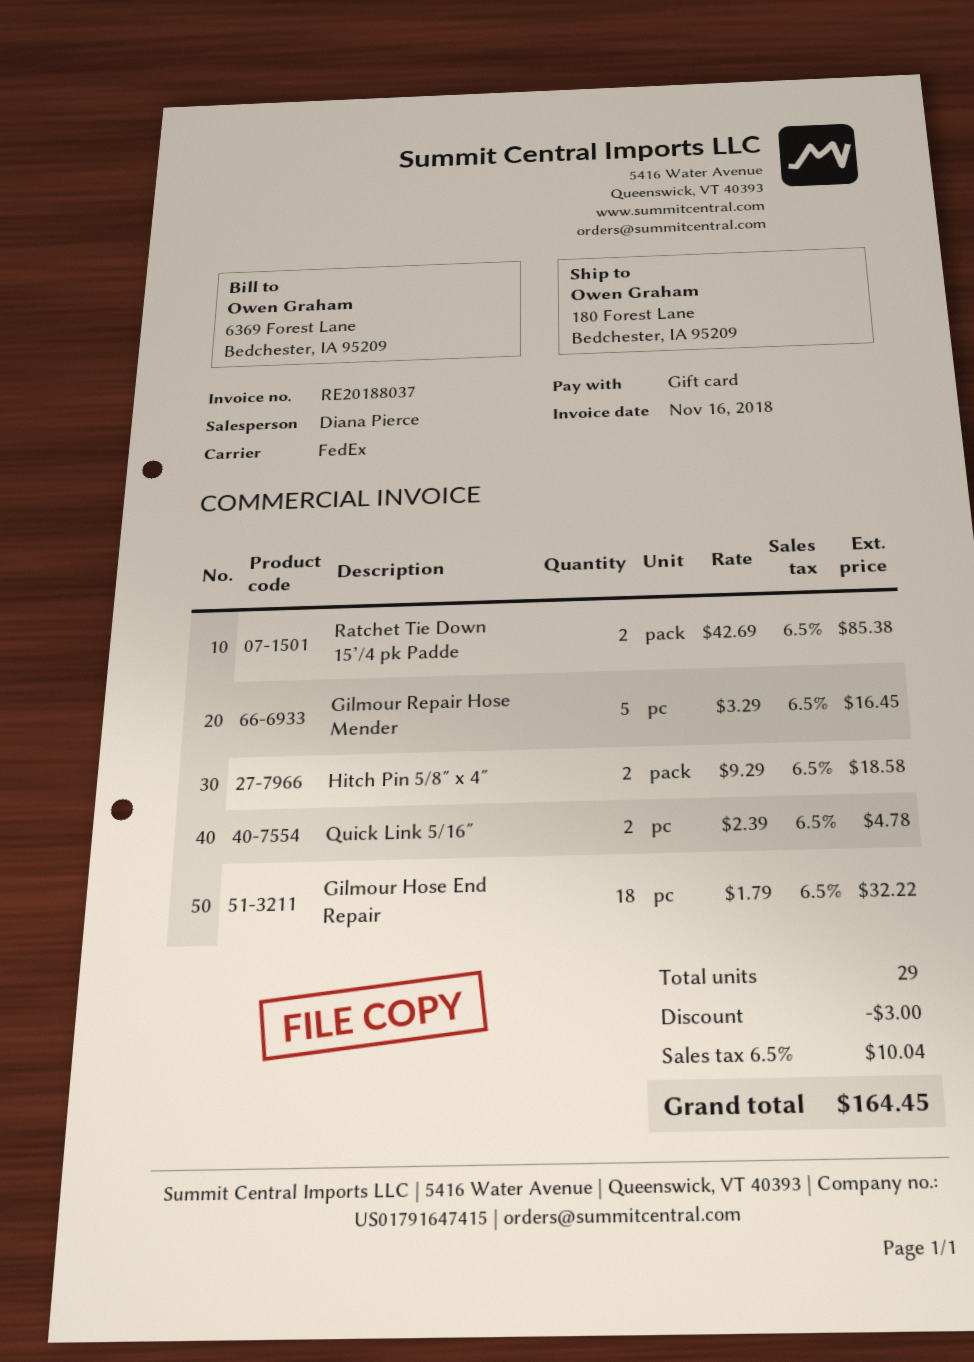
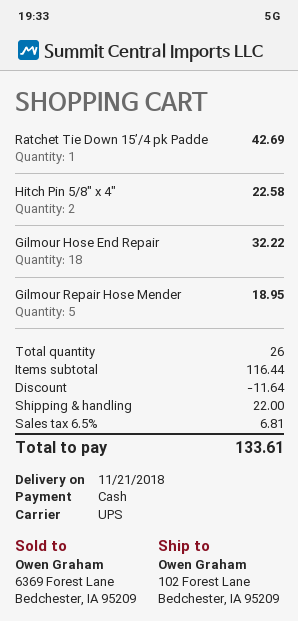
payment method: gift card -> cash
shipping method: FedEx -> UPS
ship to: 180 Forest Lane, Bedchester, IA 95209 -> 102 Forest Lane, Bedchester, IA 95209
Ratchet Tie Down 15’/4 pk Padde: 2 for 85.38 -> 1 for 42.69
Gilmour Repair Hose Mender: 5 for 16.45 -> 5 for 18.95
Hitch Pin 5/8″ x 4″: 2 for 18.58 -> 2 for 22.58
Quick Link 5/16″: 2 for 4.78 -> none
total quantity: 29 -> 26
discount: 3.00 -> 11.64
shipping: none -> 22.00
tax: 6.5% = 10.04 -> 6.5% = 6.81
total: 164.45 -> 133.61

